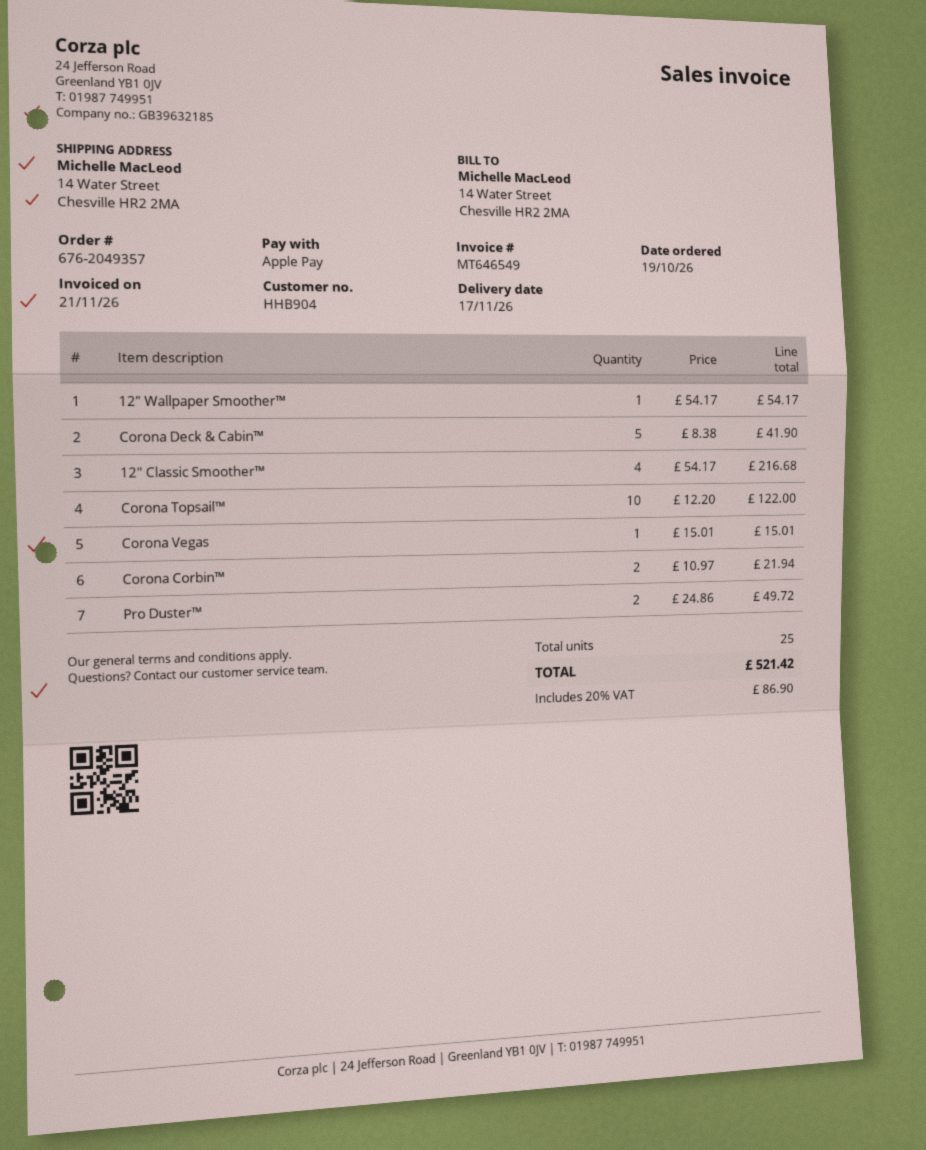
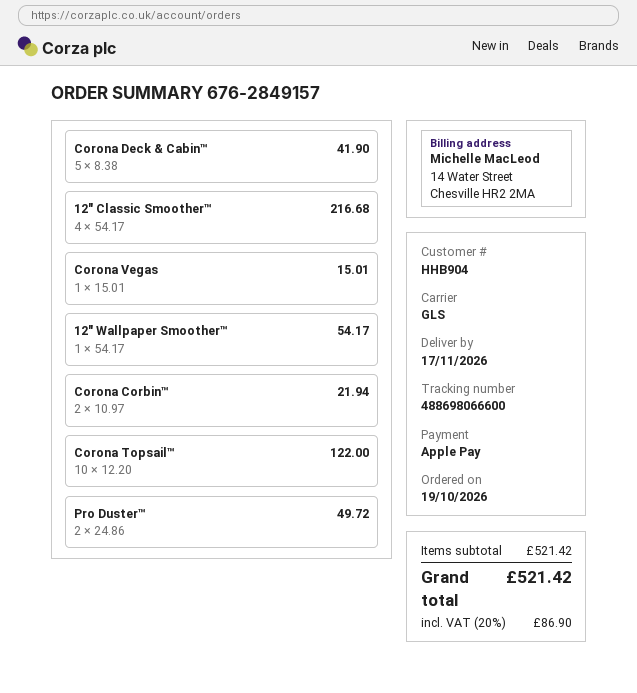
order number: 676-2049357 -> 676-2849157

